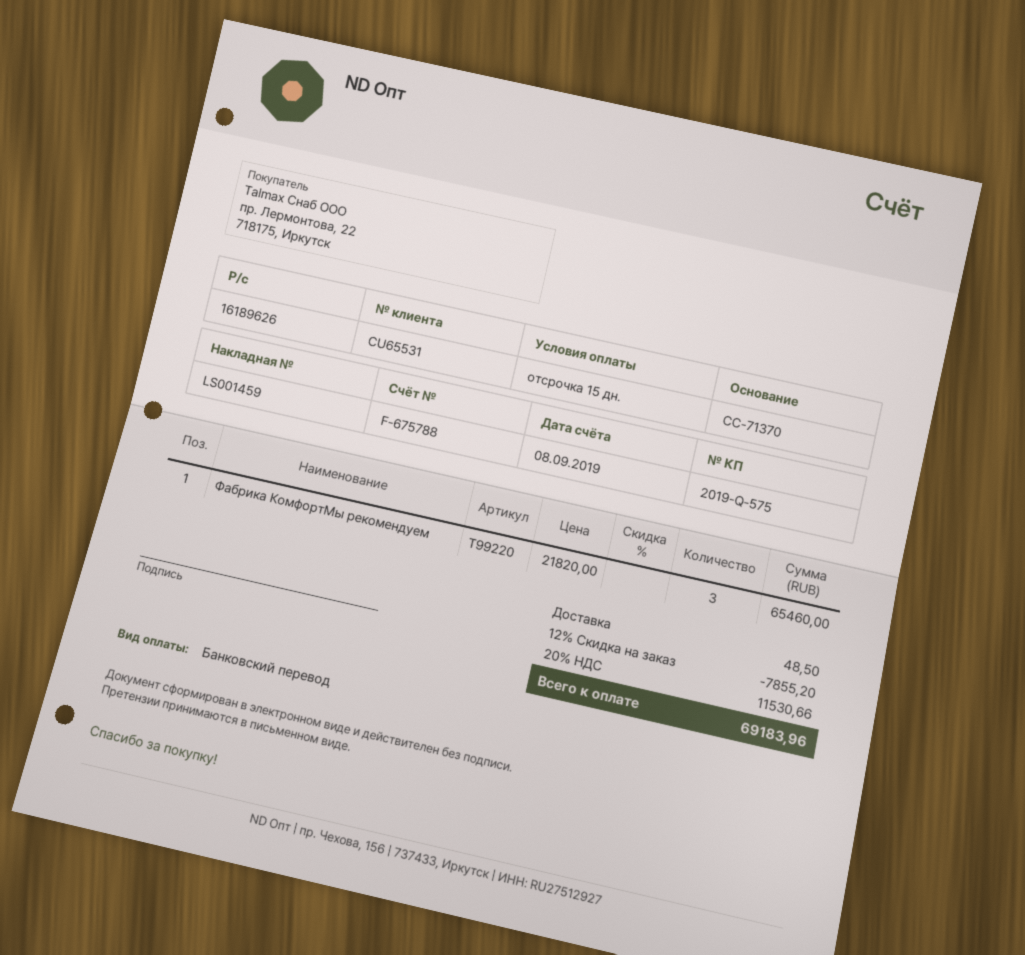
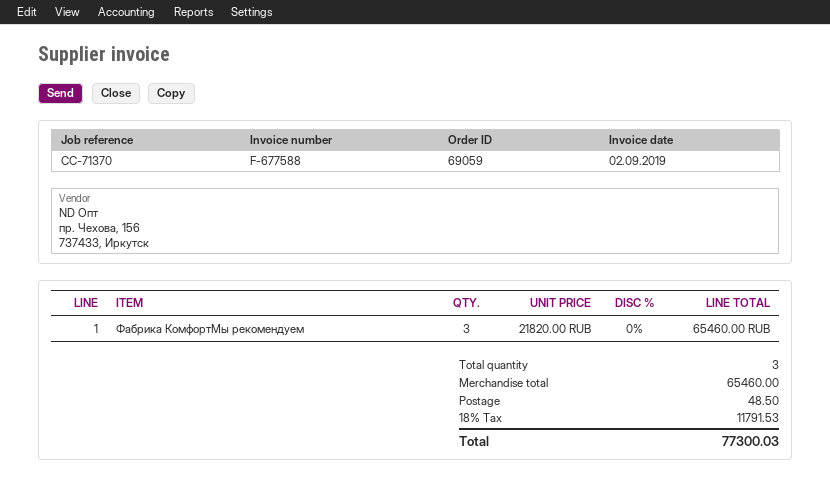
invoice number: F-675788 -> F-677588
invoice date: 2019-09-08 -> 2019-09-02
discount: 12% = 7855.20 -> none
tax: 20% = 11530.66 -> 18% = 11791.53
total: 69183.96 -> 77300.03

